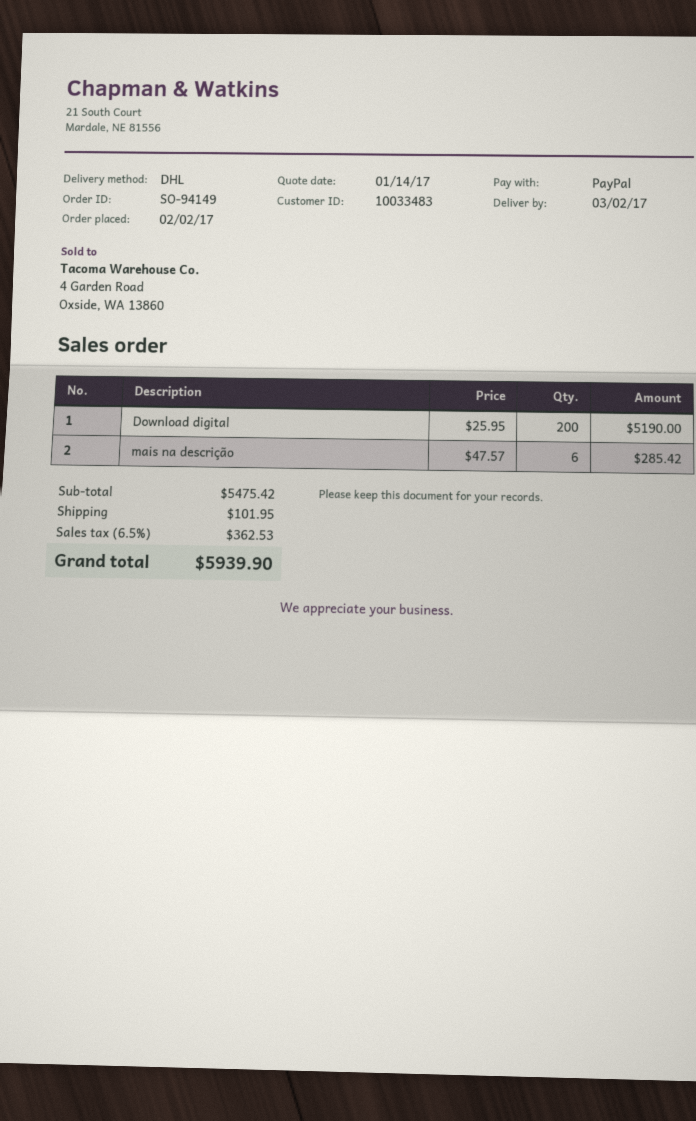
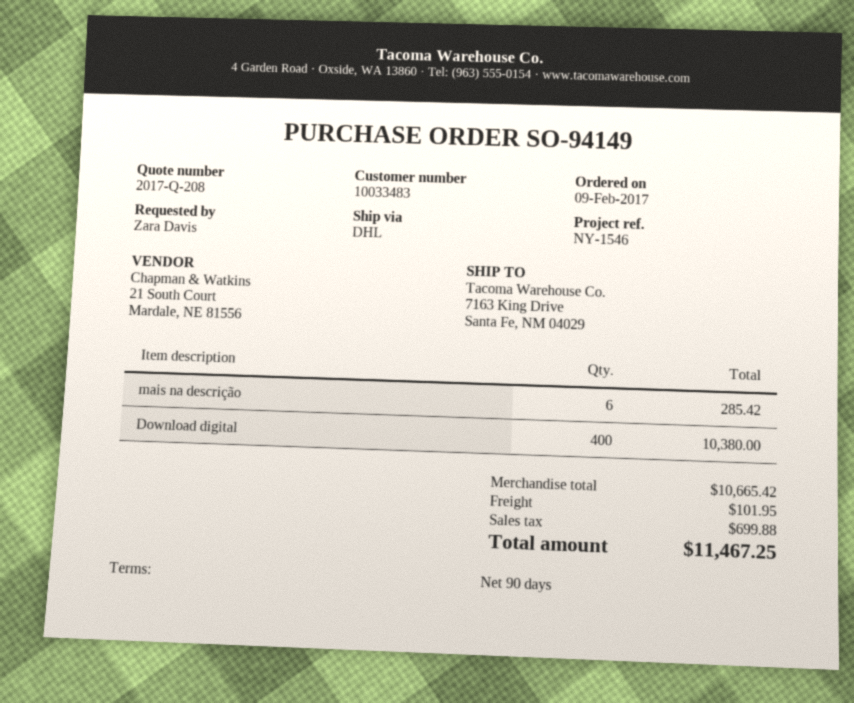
order date: 2017-02-02 -> 2017-02-09
Download digital: 200 for 5190.00 -> 400 for 10380.00
subtotal: 5475.42 -> 10665.42
tax: 362.53 -> 699.88
total: 5939.90 -> 11467.25

